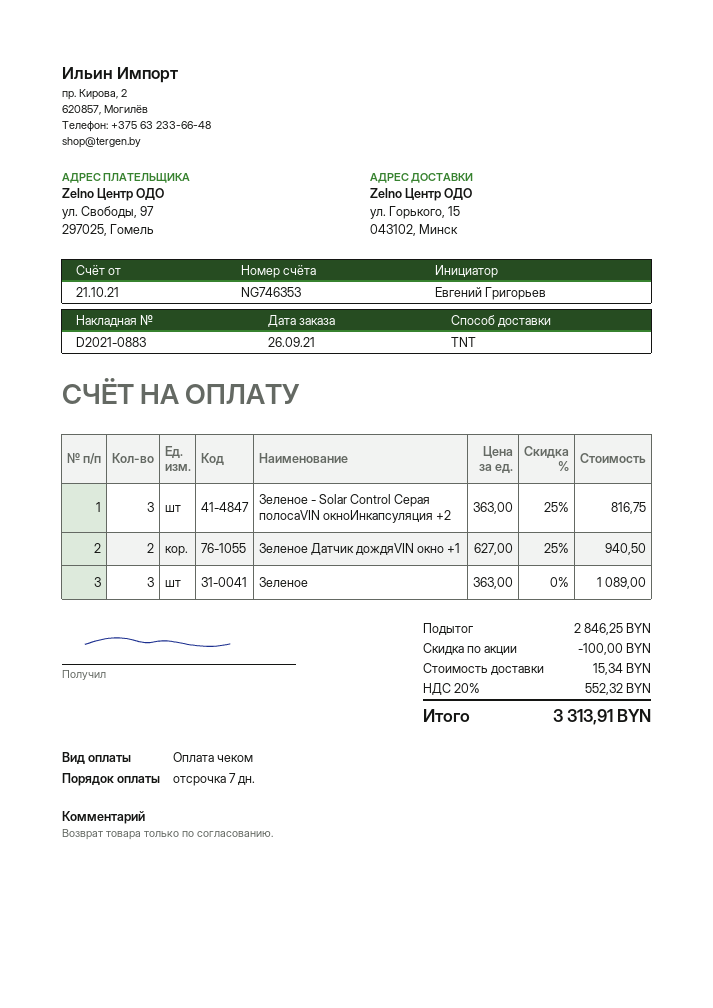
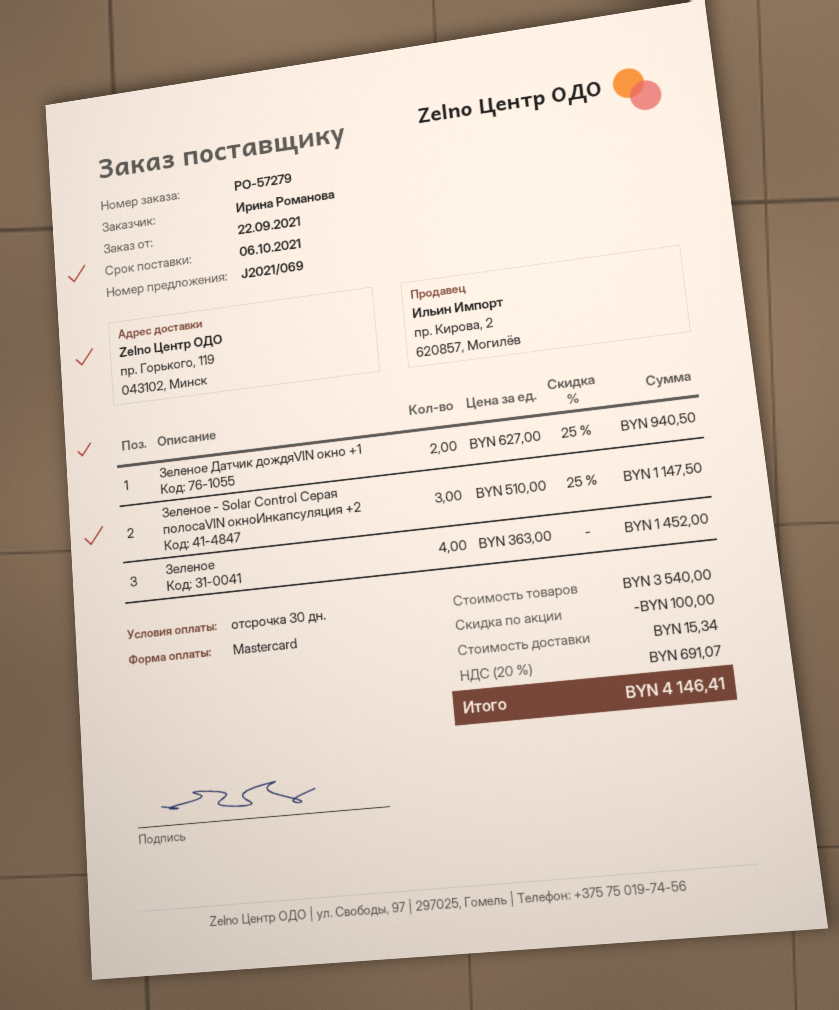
order date: 2021-09-26 -> 2021-09-22
payment terms: 7 days -> 30 days
ordered by: Евгений Григорьев -> Ирина Романова
payment method: cheque -> Mastercard
ship to: ул. Горького, 15, 043102, Минск -> пр. Горького, 119, 043102, Минск
Зеленое - Solar Control Серая полосаVIN окноИнкапсуляция +2: 3 x 363.00 - 25% = 816.75 -> 3 x 510.00 - 25% = 1147.50
Зеленое: 3 x 363.00 = 1089.00 -> 4 x 363.00 = 1452.00
subtotal: 2846.25 -> 3540.00
tax: 20% = 552.32 -> 20% = 691.07
total: 3313.91 -> 4146.41

